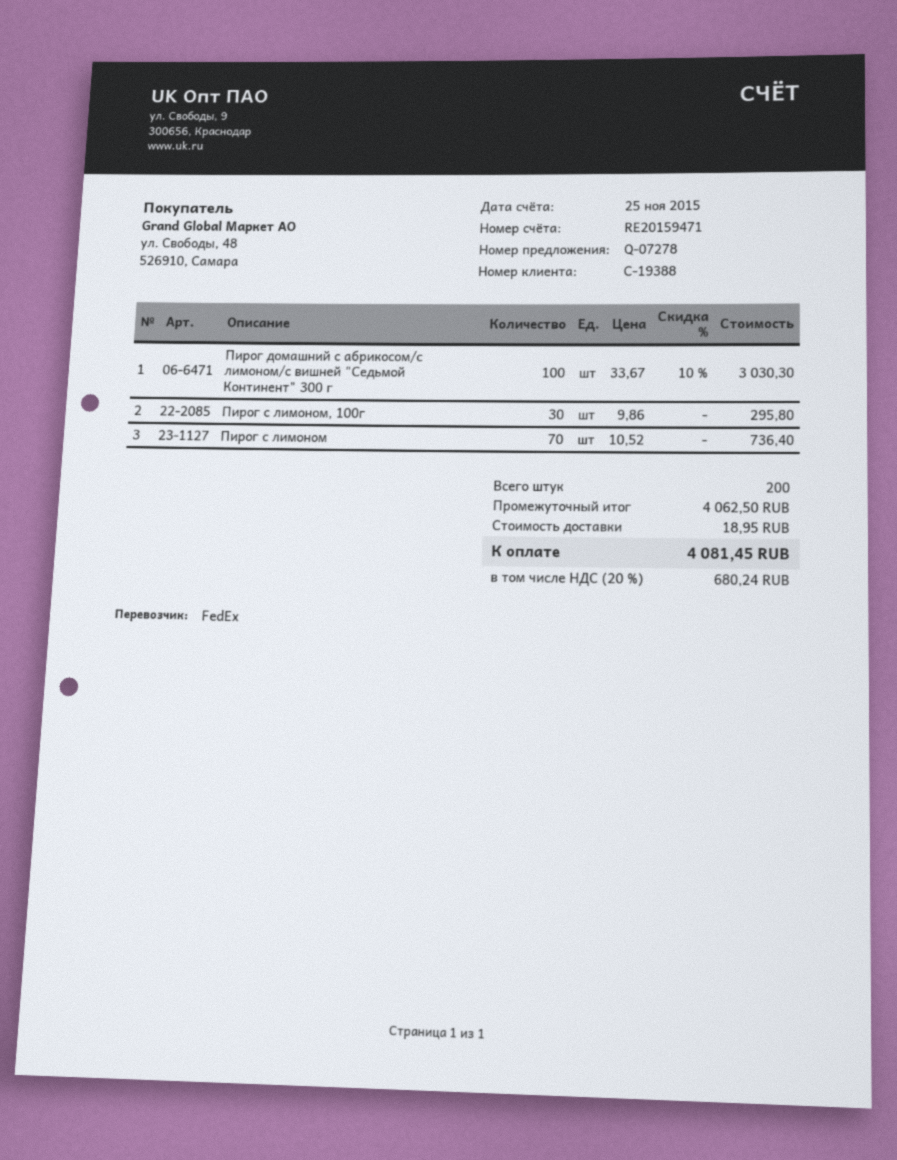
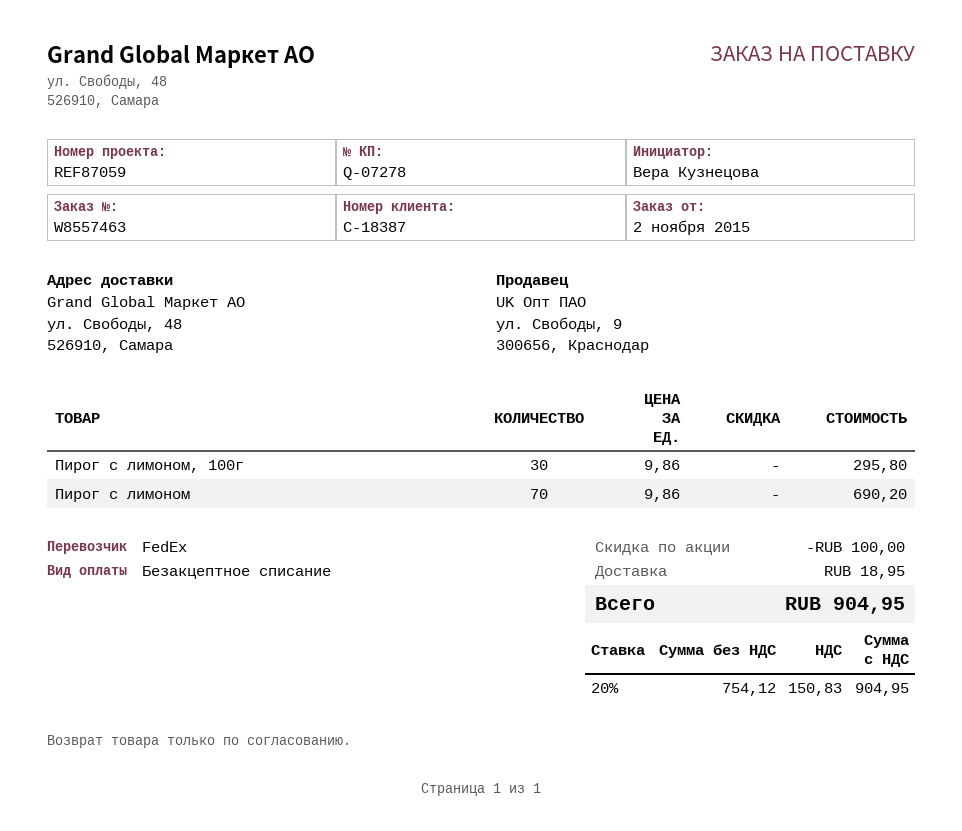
customer number: C-19388 -> C-18387
Пирог домашний с абрикосом/с лимоном/с вишней "Седьмой Континент" 300 г: 100 x 33.67 - 10% = 3030.30 -> none
Пирог с лимоном: 70 x 10.52 = 736.40 -> 70 x 9.86 = 690.20
discount: none -> 100.00
tax: 20% = 680.24 -> 20% = 150.83
total: 4081.45 -> 904.95

